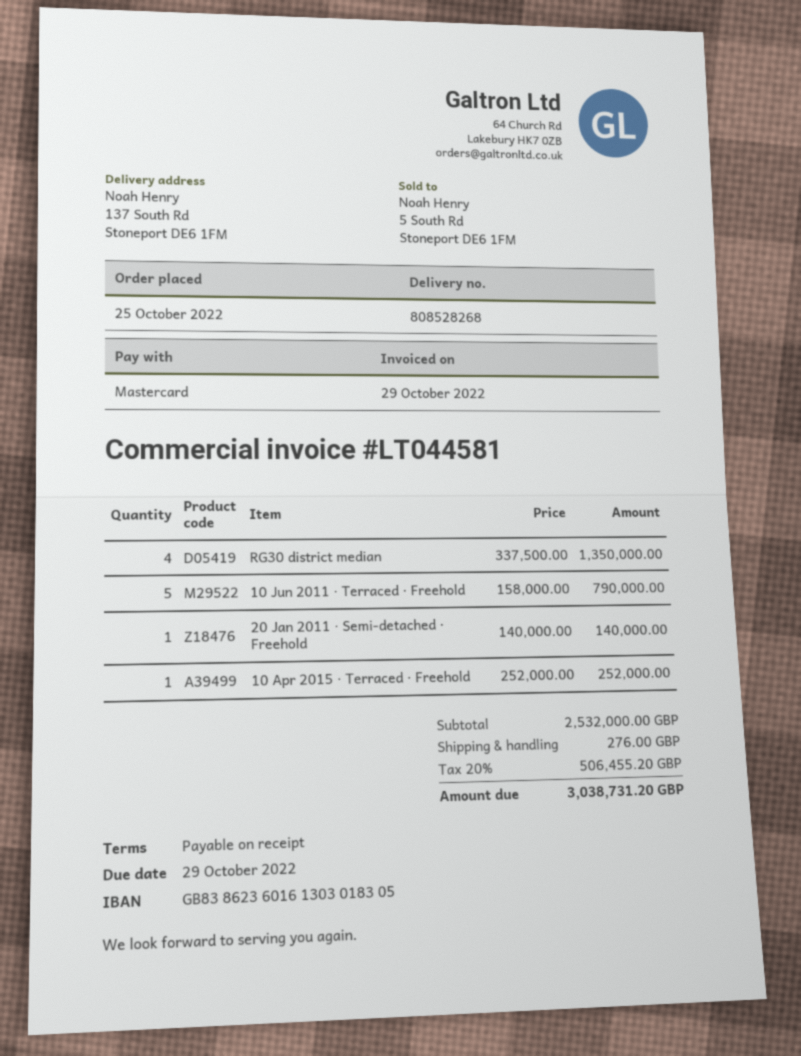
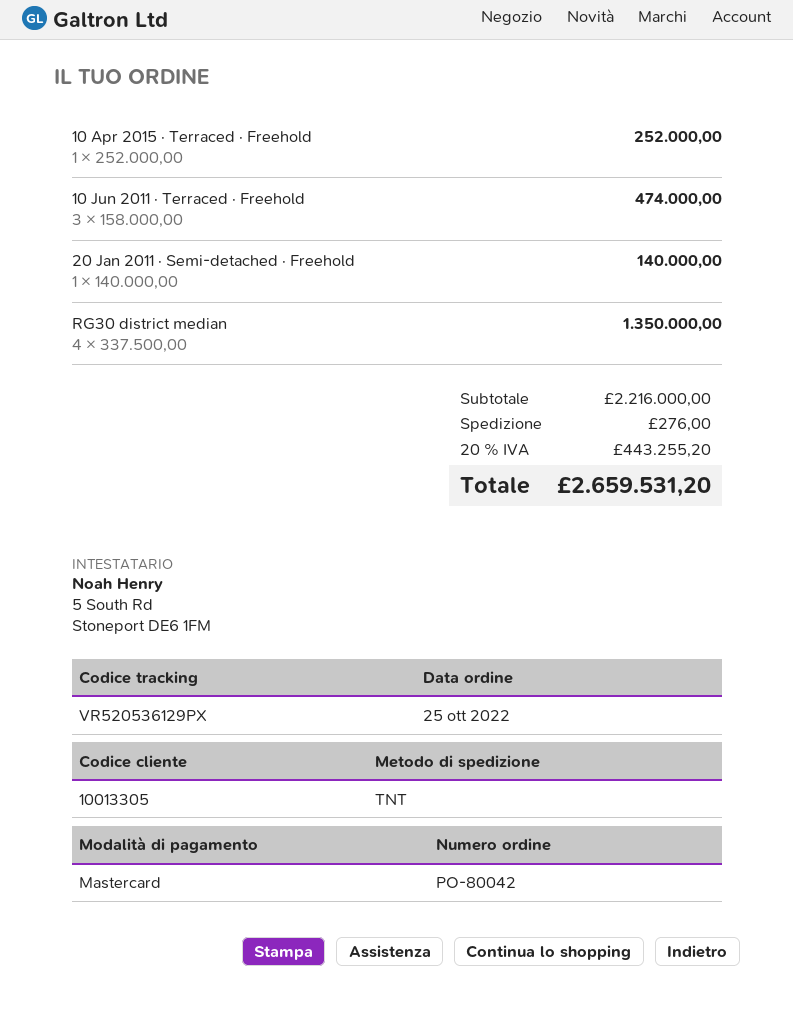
10 Jun 2011 · Terraced · Freehold: 5 x 158000.00 = 790000.00 -> 3 x 158000.00 = 474000.00
subtotal: 2532000.00 -> 2216000.00
tax: 20% = 506455.20 -> 20% = 443255.20
total: 3038731.20 -> 2659531.20

